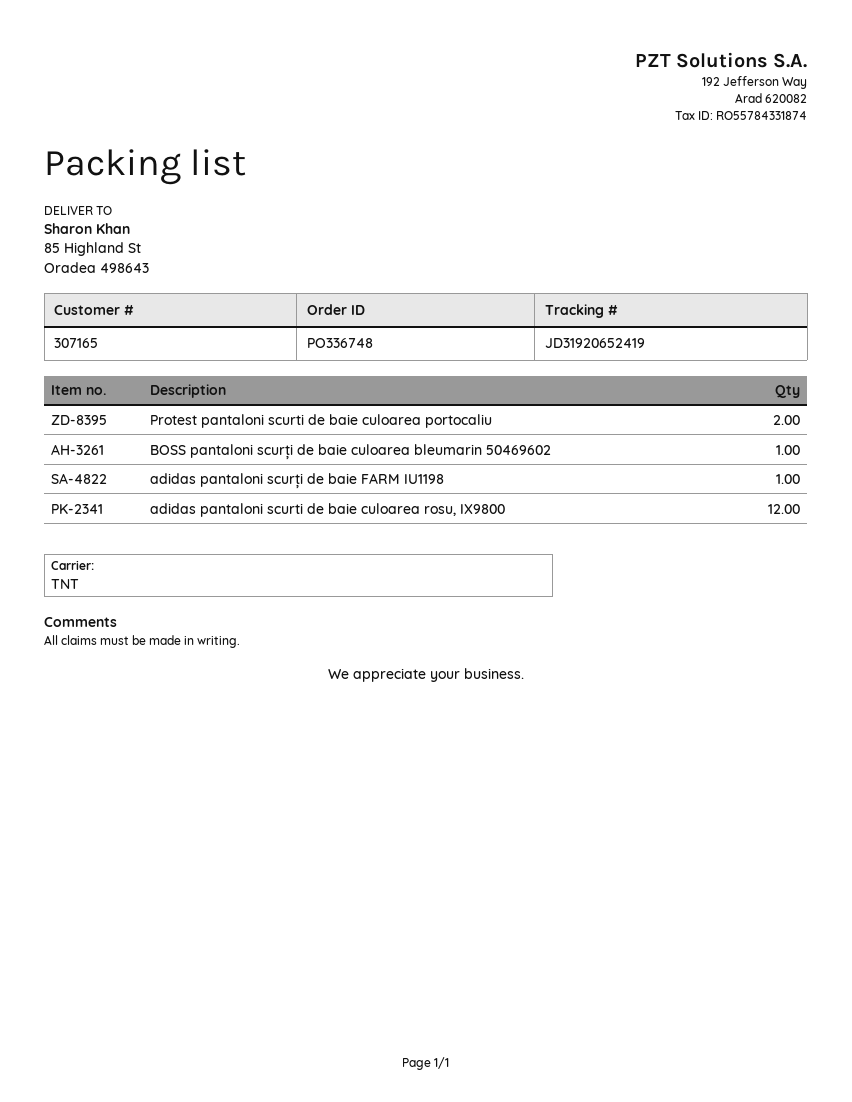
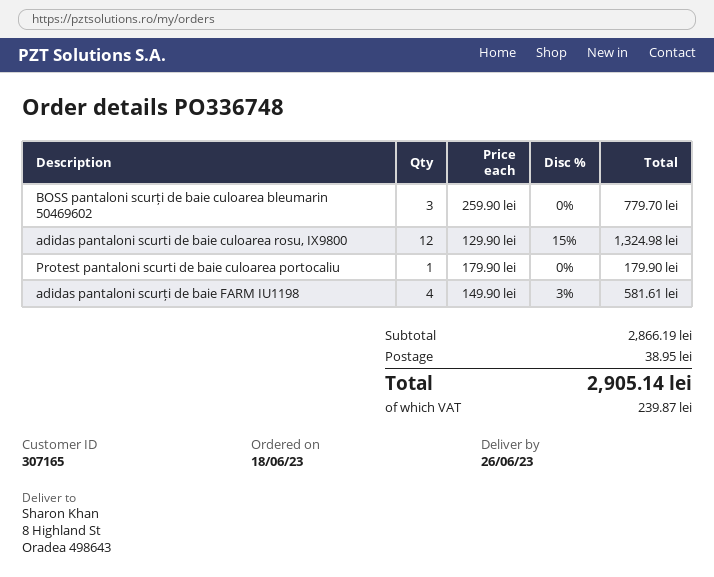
ship to: 85 Highland St, Oradea 498643 -> 8 Highland St, Oradea 498643
Protest pantaloni scurti de baie culoarea portocaliu: 2 -> 1
BOSS pantaloni scurți de baie culoarea bleumarin 50469602: 1 -> 3
adidas pantaloni scurți de baie FARM IU1198: 1 -> 4

